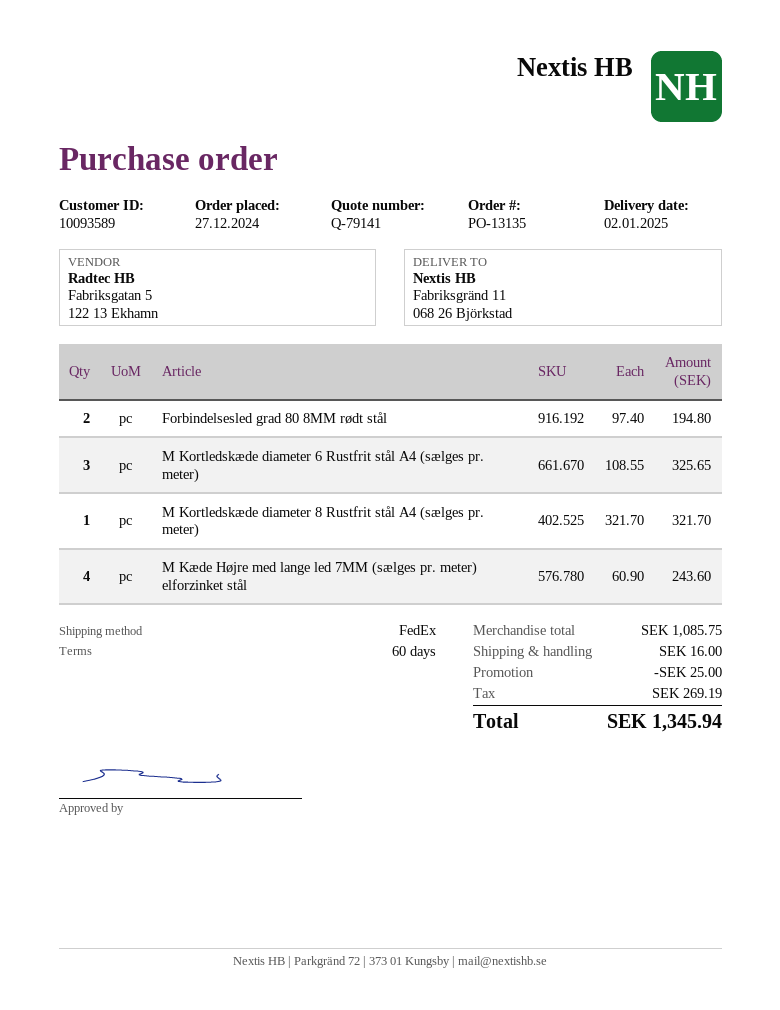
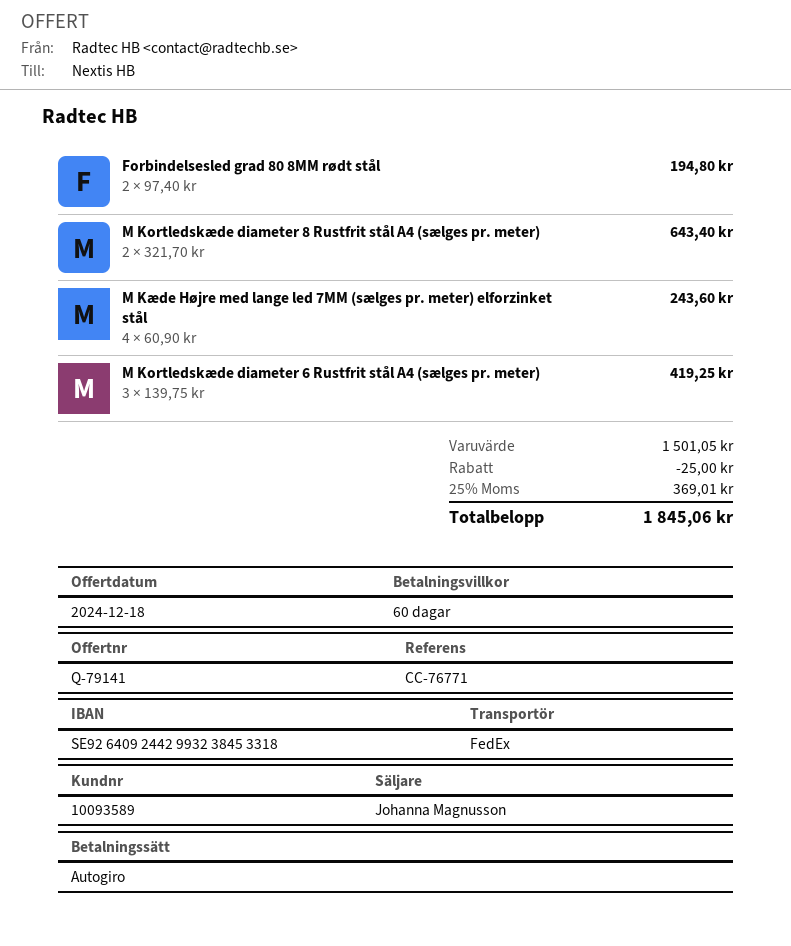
M Kortledskæde diameter 6 Rustfrit stål A4 (sælges pr. meter): 3 x 108.55 = 325.65 -> 3 x 139.75 = 419.25
M Kortledskæde diameter 8 Rustfrit stål A4 (sælges pr. meter): 1 x 321.70 = 321.70 -> 2 x 321.70 = 643.40
subtotal: 1085.75 -> 1501.05
shipping: 16.00 -> none
tax: 269.19 -> 369.01
total: 1345.94 -> 1845.06

